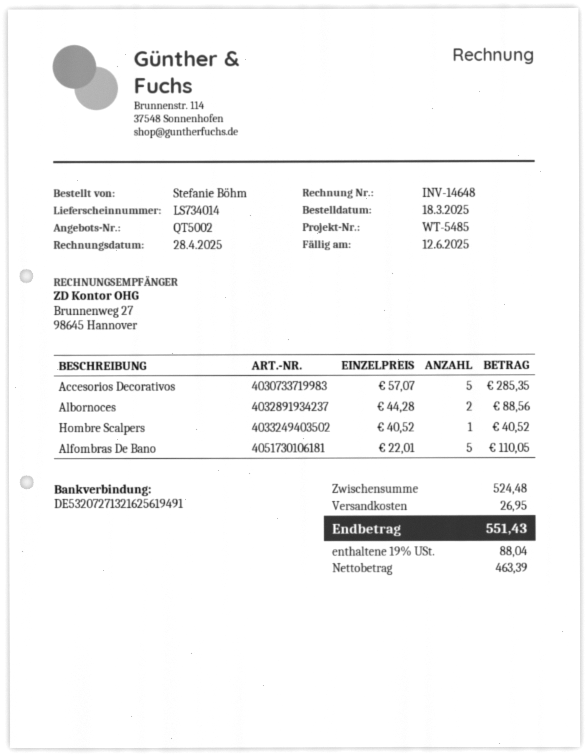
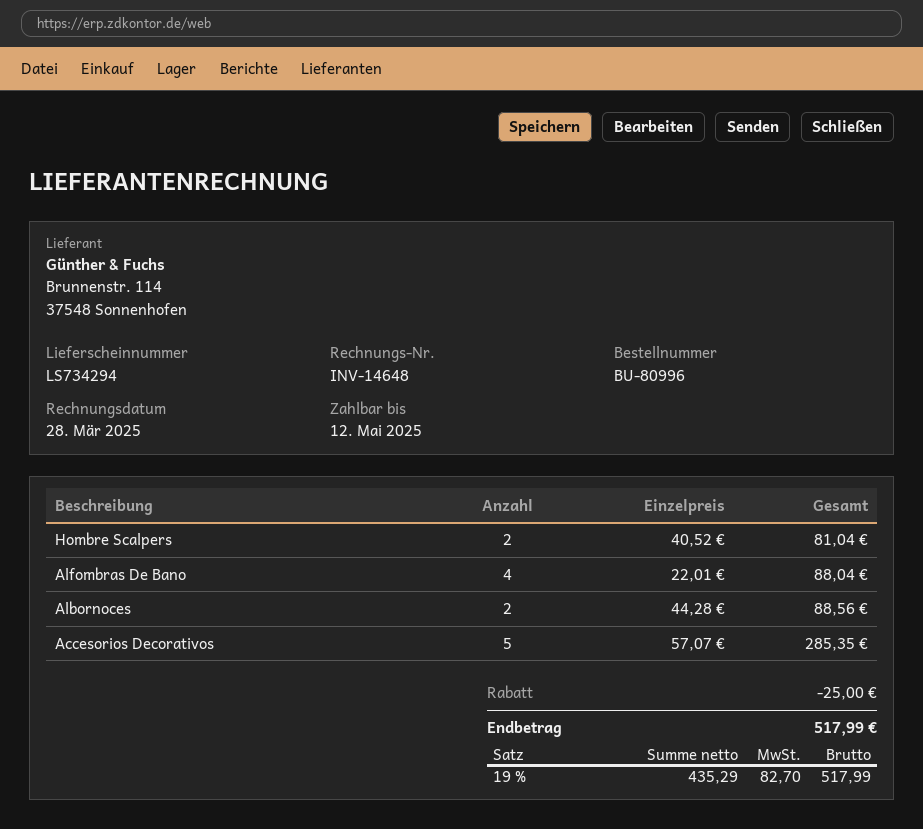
delivery note number: LS734014 -> LS734294
invoice date: 2025-04-28 -> 2025-03-28
due date: 2025-06-12 -> 2025-05-12
Hombre Scalpers: 1 x 40.52 = 40.52 -> 2 x 40.52 = 81.04
Alfombras De Bano: 5 x 22.01 = 110.05 -> 4 x 22.01 = 88.04
discount: none -> 25.00
shipping: 26.95 -> none
net: 463.39 -> 435.29
tax: 19% = 88.04 -> 19% = 82.70
total: 551.43 -> 517.99

